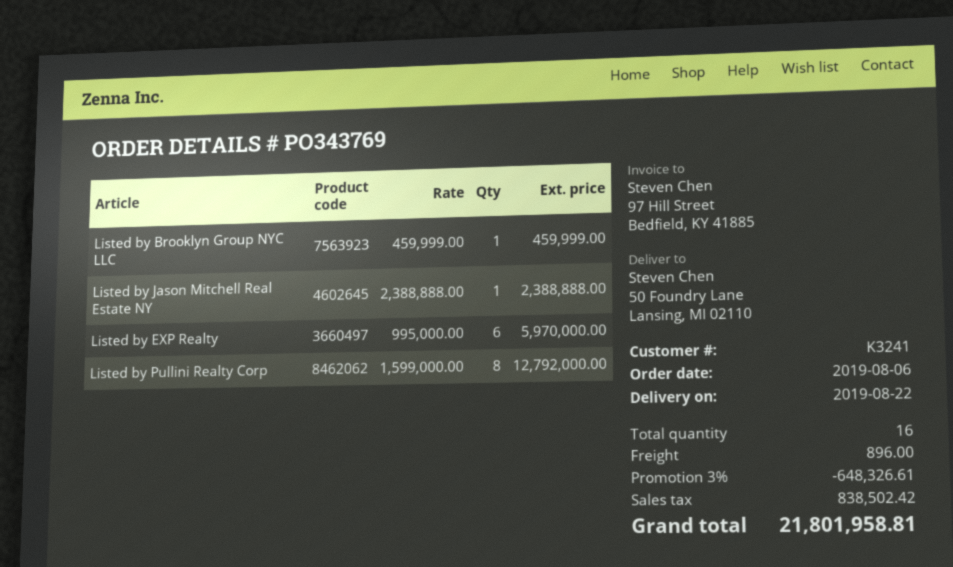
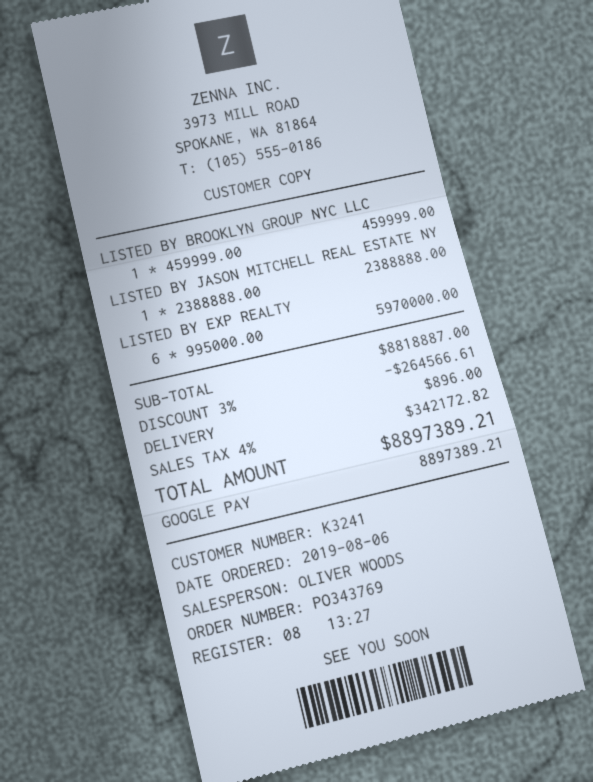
Listed by Pullini Realty Corp: 8 x 1599000.00 = 12792000.00 -> none
discount: 3% = 648326.61 -> 3% = 264566.61
tax: 838502.42 -> 342172.82
total: 21801958.81 -> 8897389.21

